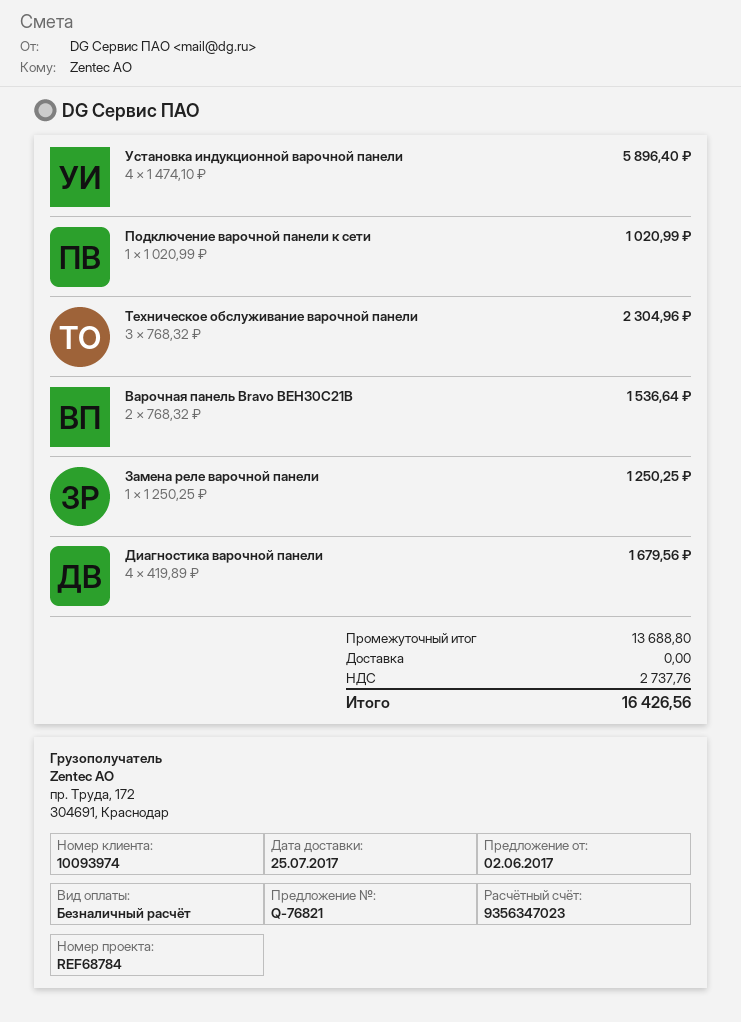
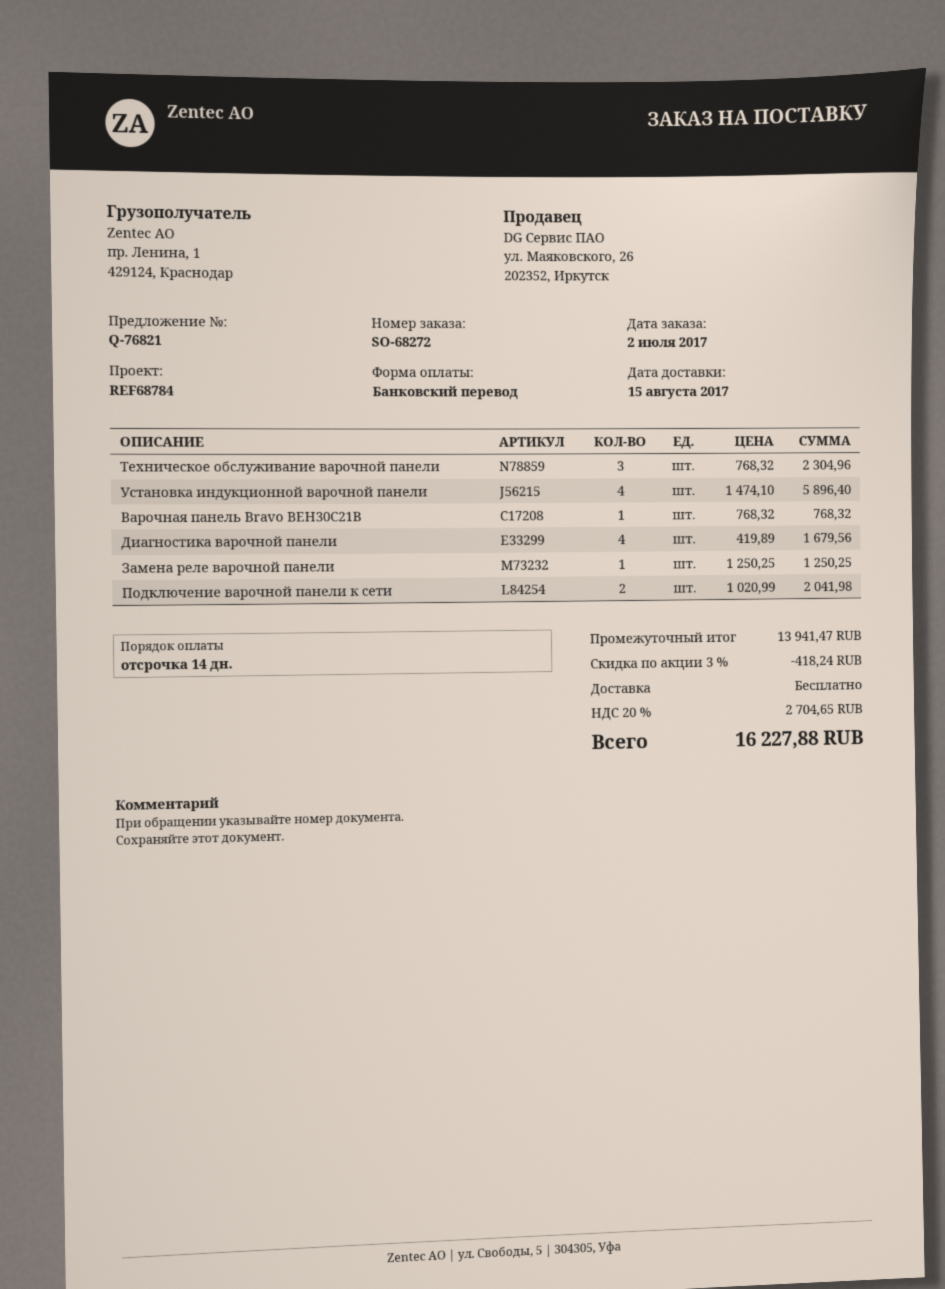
delivery date: 2017-07-25 -> 2017-08-15
ship to: пр. Труда, 172, 304691, Краснодар -> пр. Ленина, 1, 429124, Краснодар
Подключение варочной панели к сети: 1 x 1020.99 = 1020.99 -> 2 x 1020.99 = 2041.98
Варочная панель Bravo BEH30C21B: 2 x 768.32 = 1536.64 -> 1 x 768.32 = 768.32
subtotal: 13688.80 -> 13941.47
discount: none -> 3% = 418.24
tax: 2737.76 -> 2704.65
total: 16426.56 -> 16227.88

